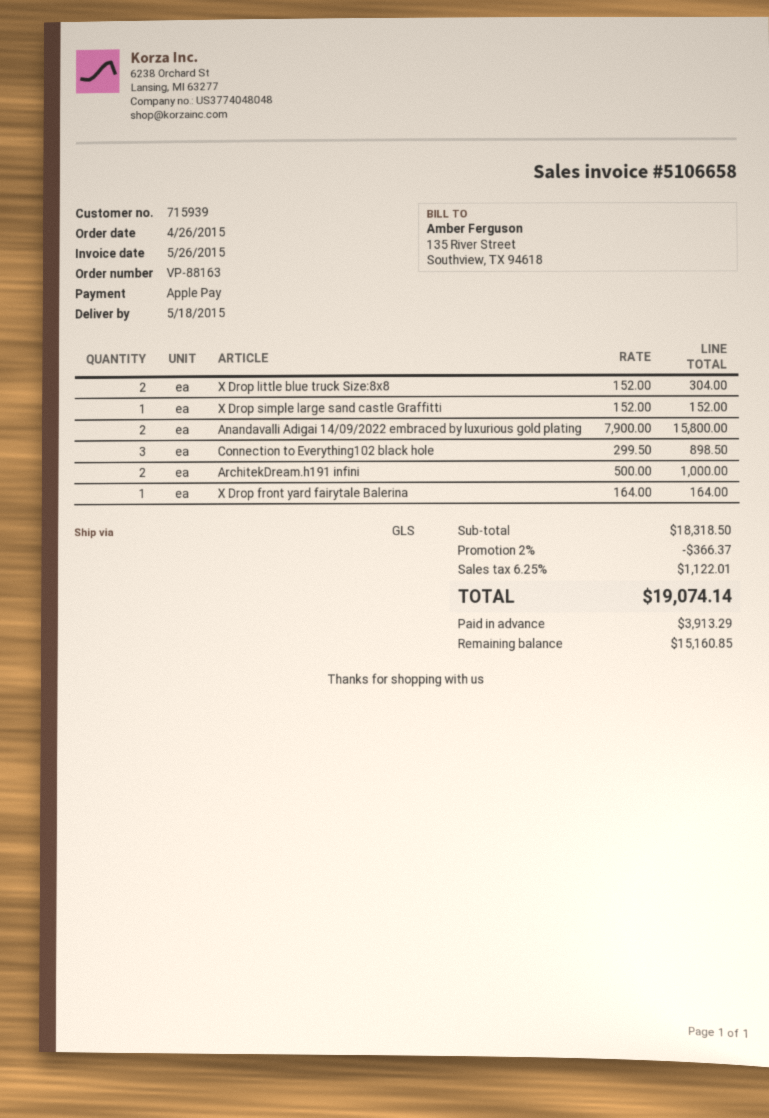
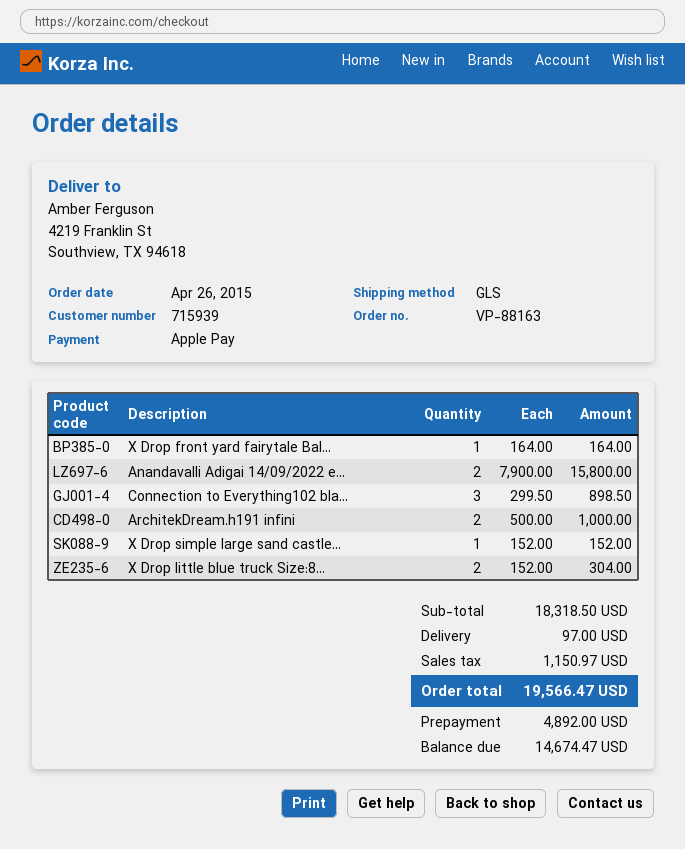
discount: 2% = 366.37 -> none
shipping: none -> 97.00
tax: 1122.01 -> 1150.97
total: 19074.14 -> 19566.47
deposit: 3913.29 -> 4892.00
balance: 15160.85 -> 14674.47

